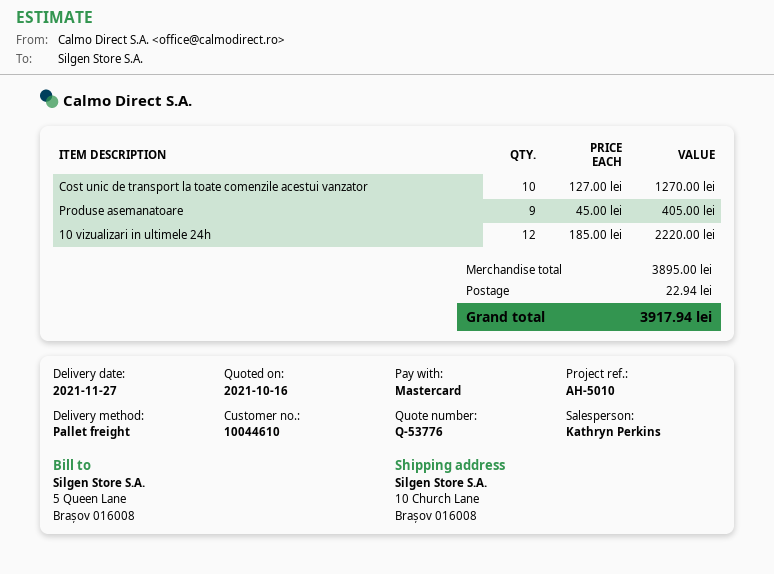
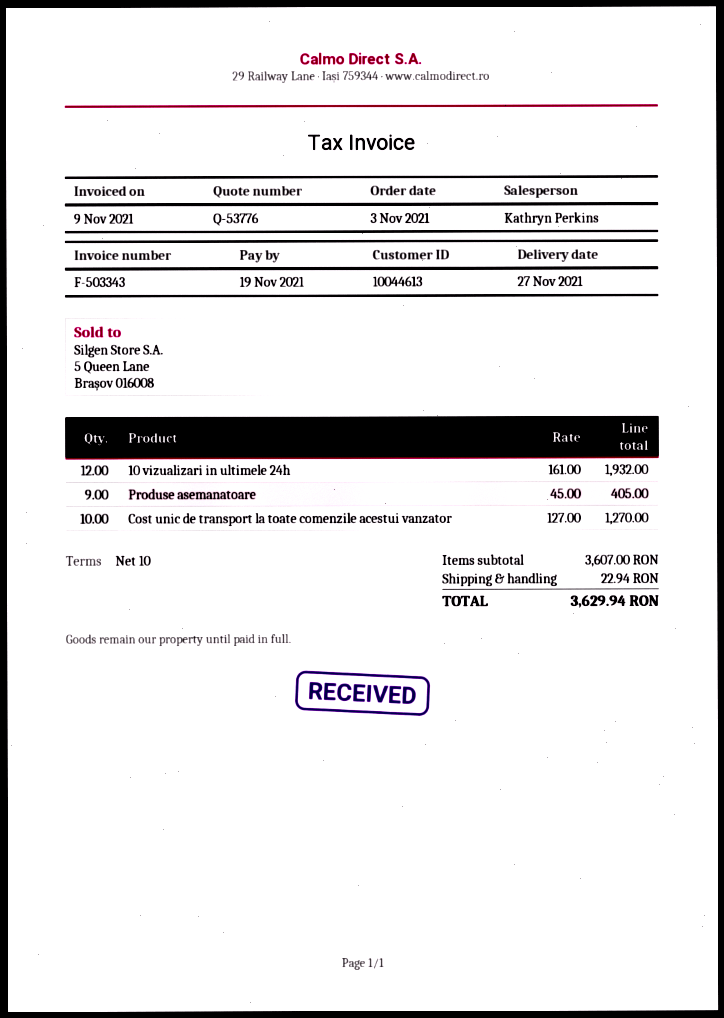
customer number: 10044610 -> 10044613
10 vizualizari in ultimele 24h: 12 x 185.00 = 2220.00 -> 12 x 161.00 = 1932.00
subtotal: 3895.00 -> 3607.00
total: 3917.94 -> 3629.94

